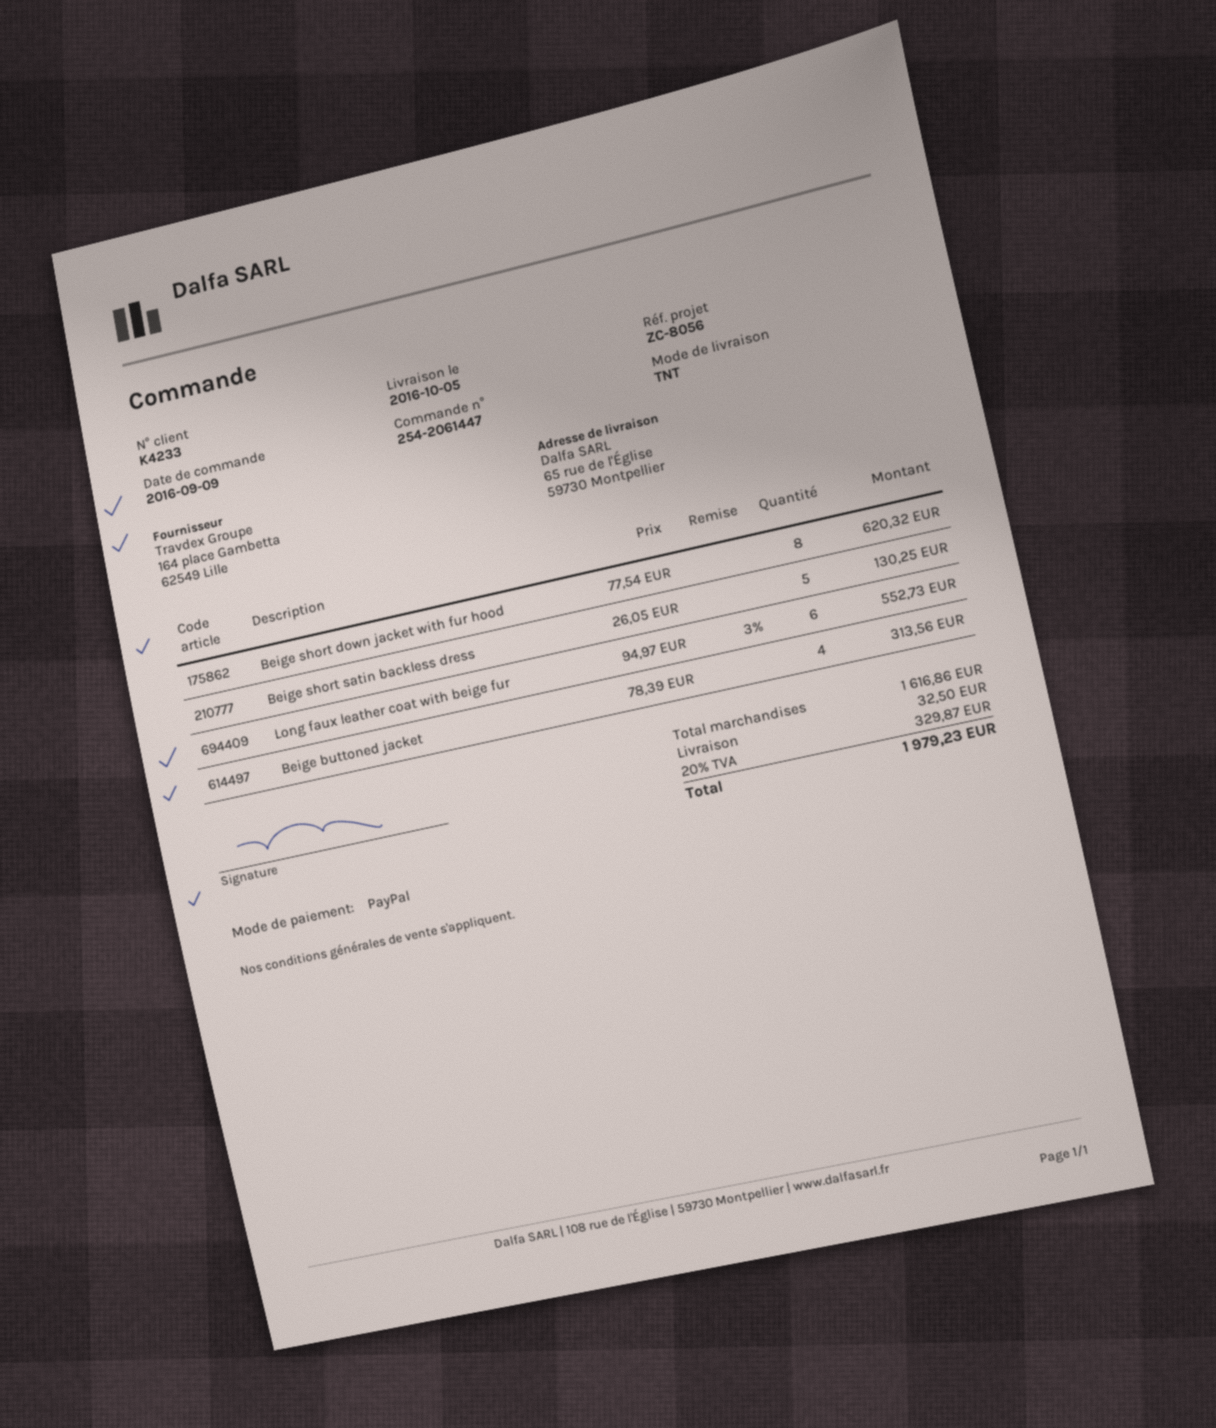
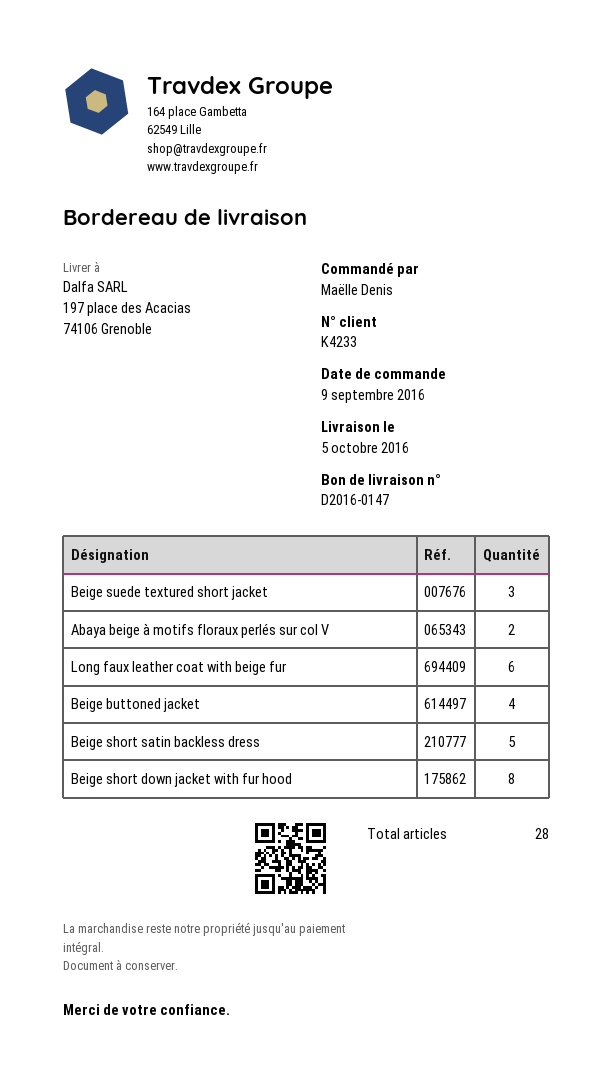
ship to: 65 rue de l'Église, 59730 Montpellier -> 197 place des Acacias, 74106 Grenoble
Beige suede textured short jacket: none -> 3
Abaya beige à motifs floraux perlés sur col V: none -> 2

